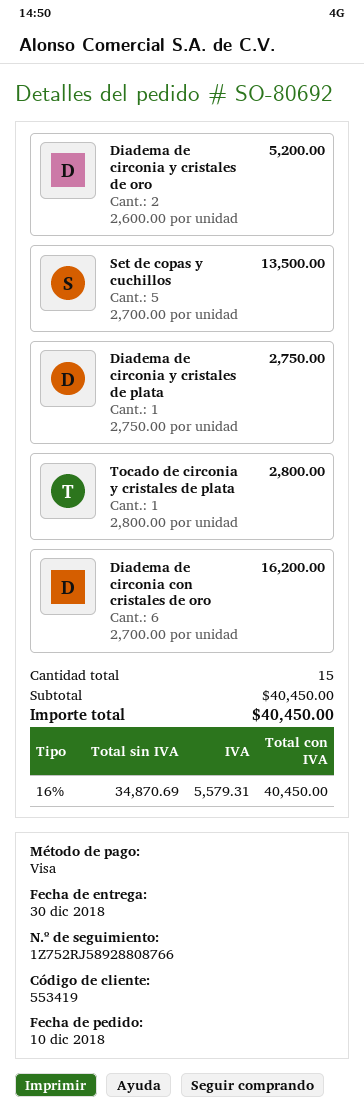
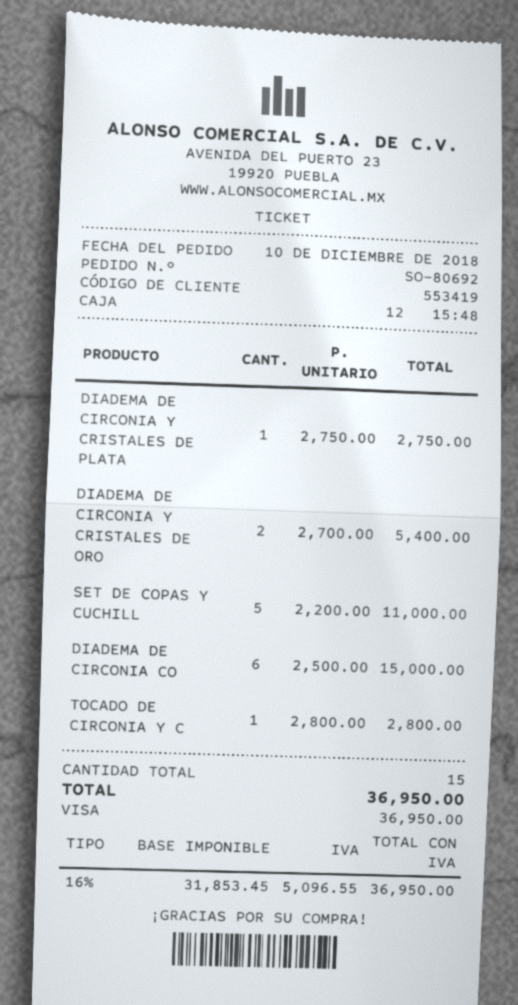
Diadema de circonia y cristales de oro: 2 x 2600.00 = 5200.00 -> 2 x 2700.00 = 5400.00
Set de copas y cuchillos: 5 x 2700.00 = 13500.00 -> 5 x 2200.00 = 11000.00
Diadema de circonia con cristales de oro: 6 x 2700.00 = 16200.00 -> 6 x 2500.00 = 15000.00
net: 34870.69 -> 31853.45
tax: 16% = 5579.31 -> 16% = 5096.55
total: 40450.00 -> 36950.00

